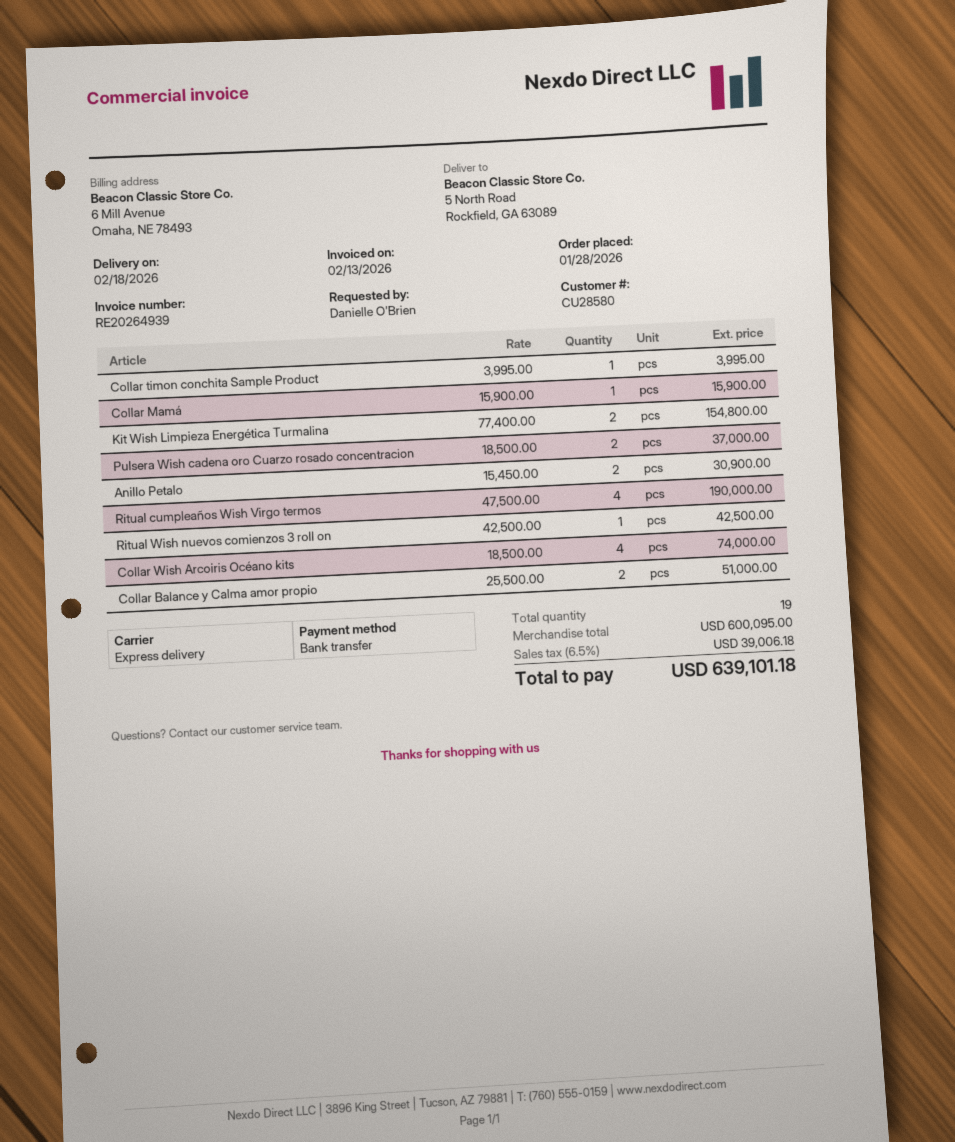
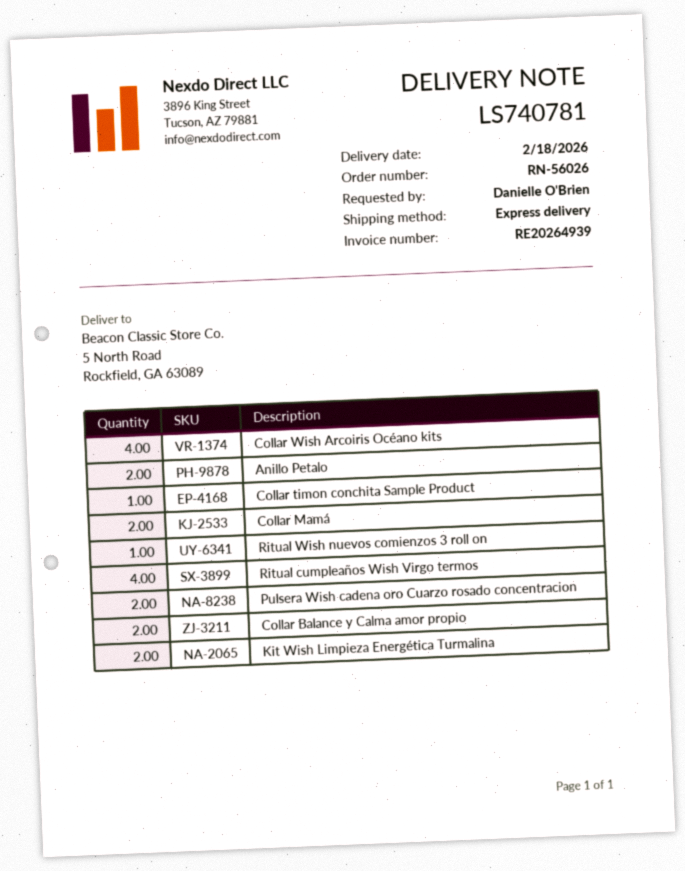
Collar Mamá: 1 -> 2

